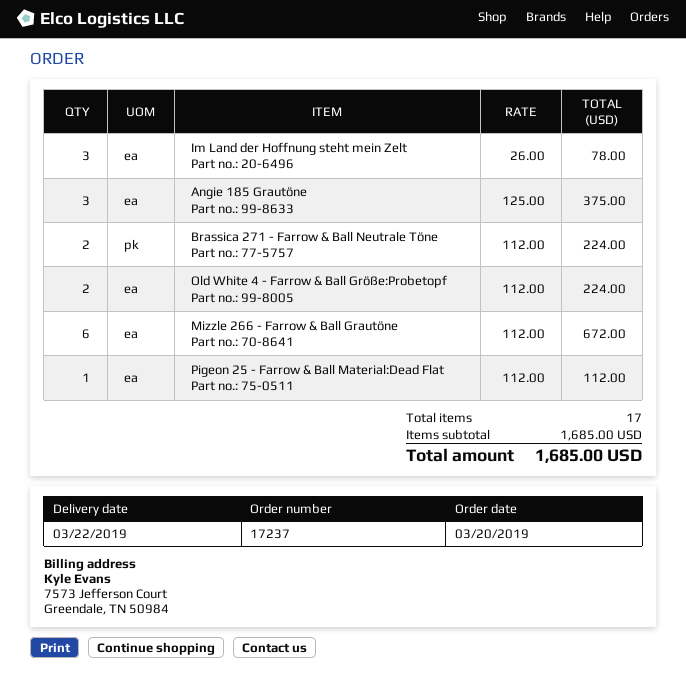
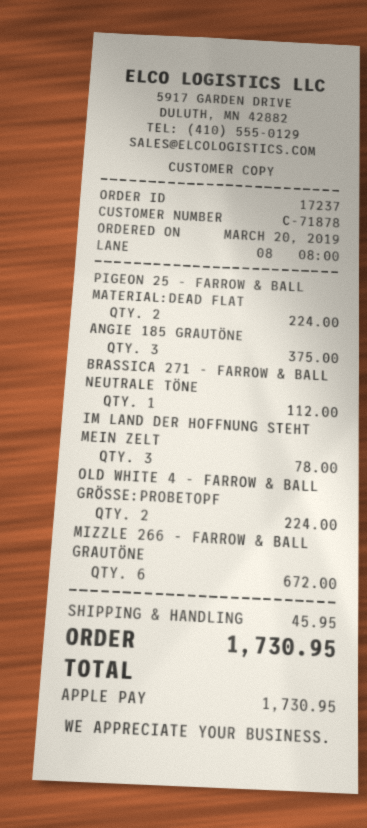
Brassica 271 - Farrow & Ball Neutrale Töne: 2 for 224.00 -> 1 for 112.00
Pigeon 25 - Farrow & Ball Material:Dead Flat: 1 for 112.00 -> 2 for 224.00
shipping: none -> 45.95
total: 1685.00 -> 1730.95

